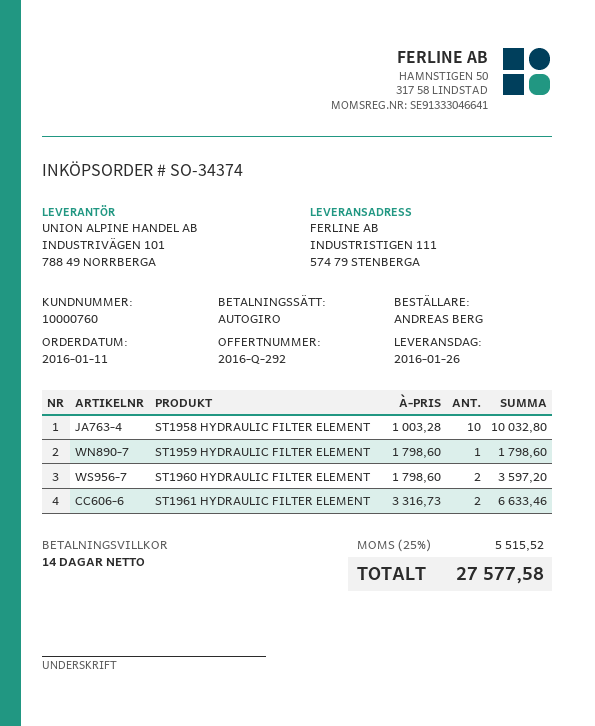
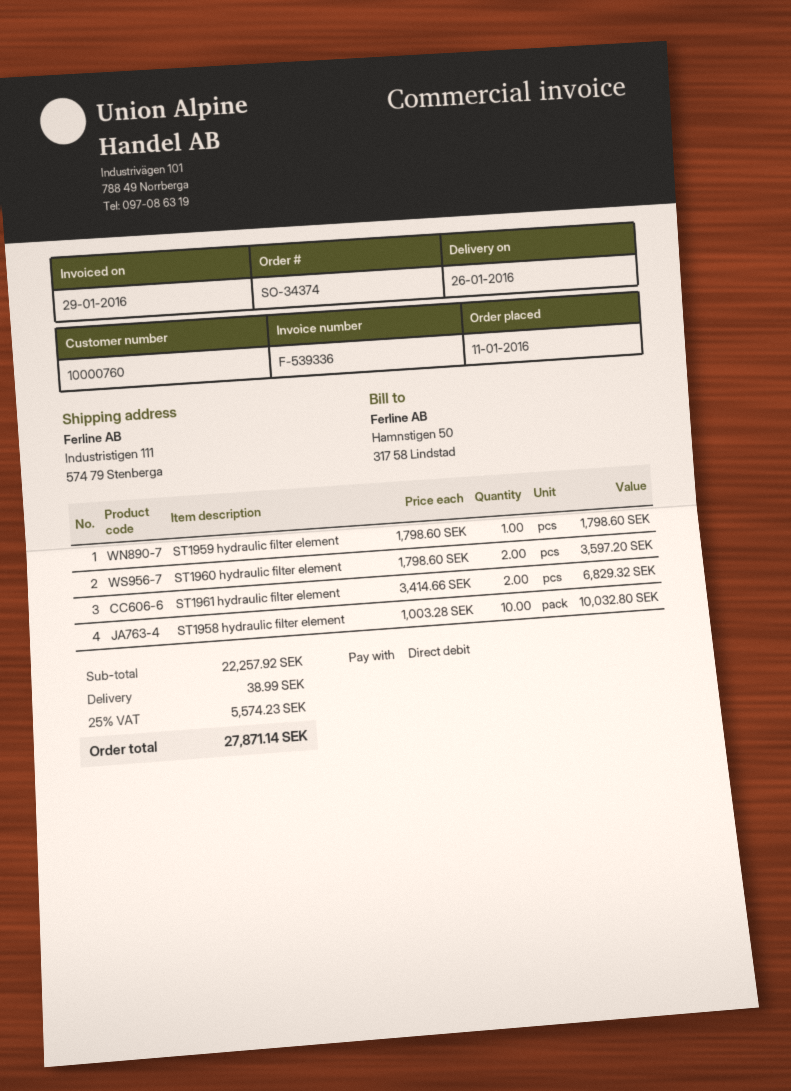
ST1961 HYDRAULIC FILTER ELEMENT: 2 x 3316.73 = 6633.46 -> 2 x 3414.66 = 6829.32
shipping: none -> 38.99
tax: 25% = 5515.52 -> 25% = 5574.23
total: 27577.58 -> 27871.14

